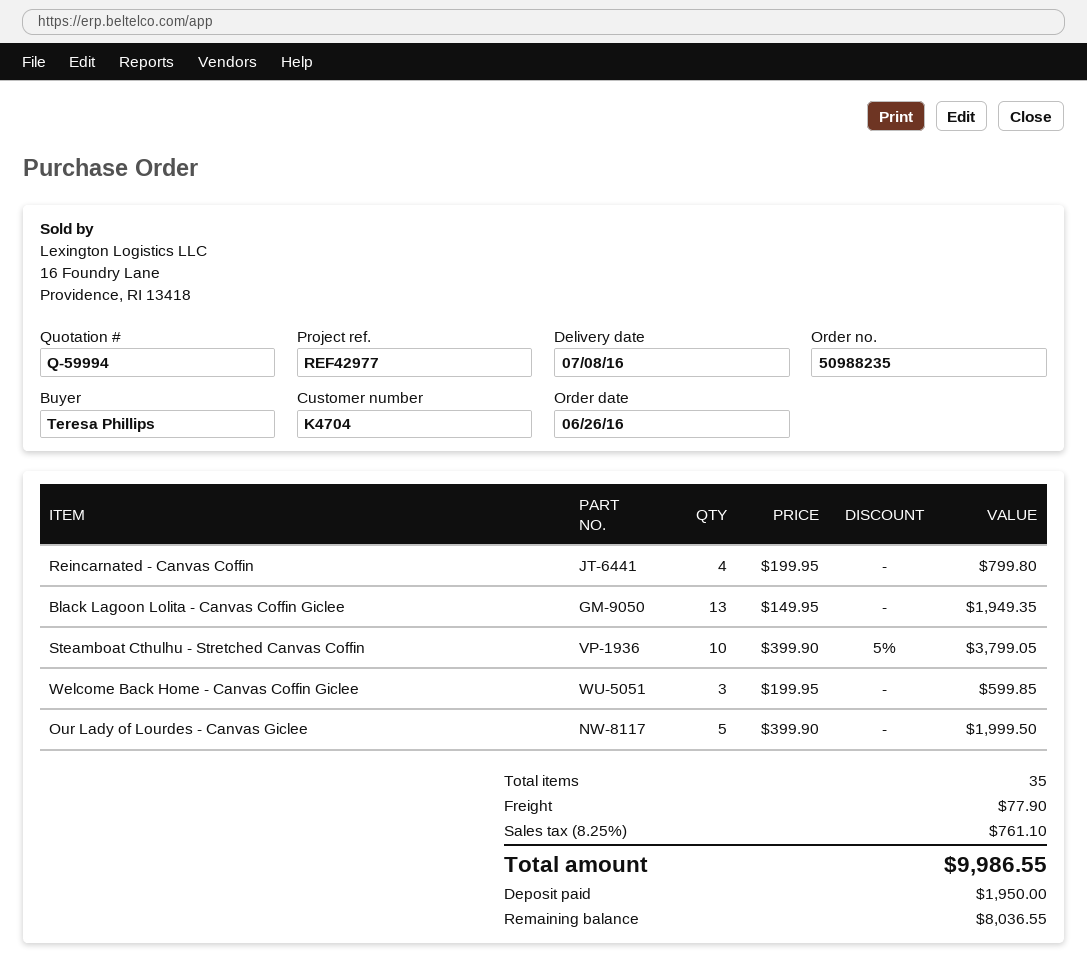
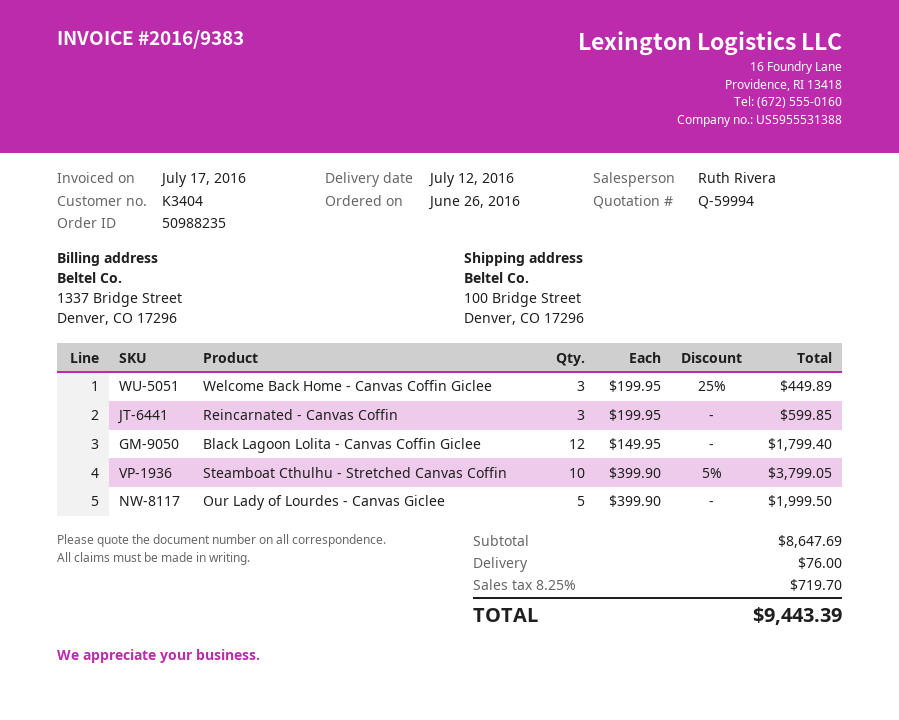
delivery date: 2016-07-08 -> 2016-07-12
customer number: K4704 -> K3404
Reincarnated - Canvas Coffin: 4 x 199.95 = 799.80 -> 3 x 199.95 = 599.85
Black Lagoon Lolita - Canvas Coffin Giclee: 13 x 149.95 = 1949.35 -> 12 x 149.95 = 1799.40
Welcome Back Home - Canvas Coffin Giclee: 3 x 199.95 = 599.85 -> 3 x 199.95 - 25% = 449.89
shipping: 77.90 -> 76.00
tax: 8.25% = 761.10 -> 8.25% = 719.70
total: 9986.55 -> 9443.39

